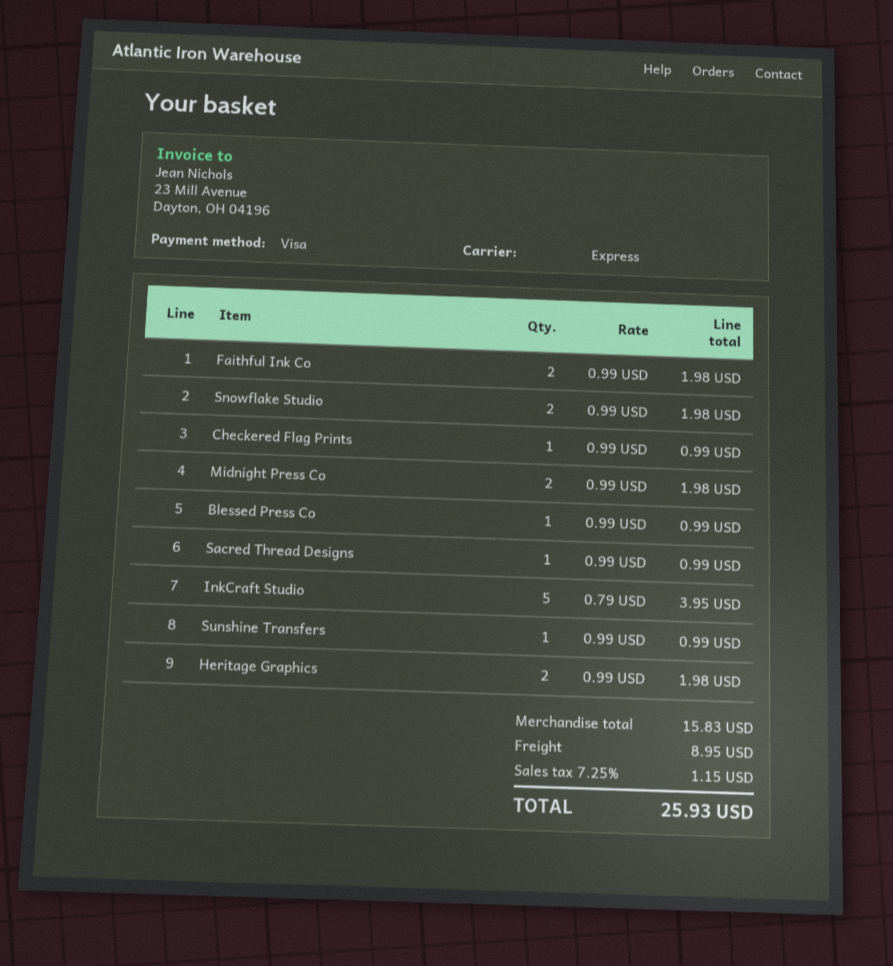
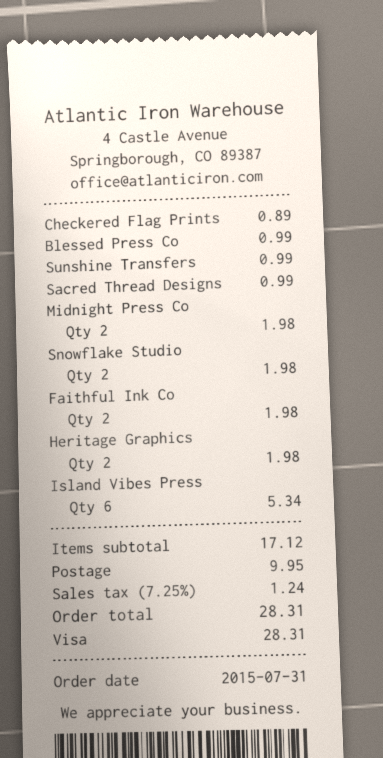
Checkered Flag Prints: 1 for 0.99 -> 1 for 0.89
InkCraft Studio: 5 for 3.95 -> none
Island Vibes Press: none -> 6 for 5.34
subtotal: 15.83 -> 17.12
shipping: 8.95 -> 9.95
tax: 7.25% = 1.15 -> 7.25% = 1.24
total: 25.93 -> 28.31

